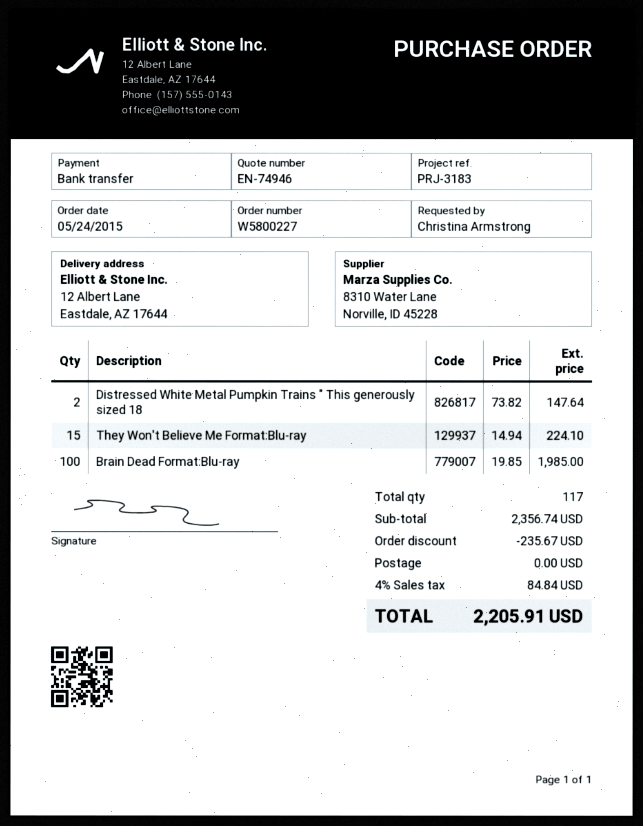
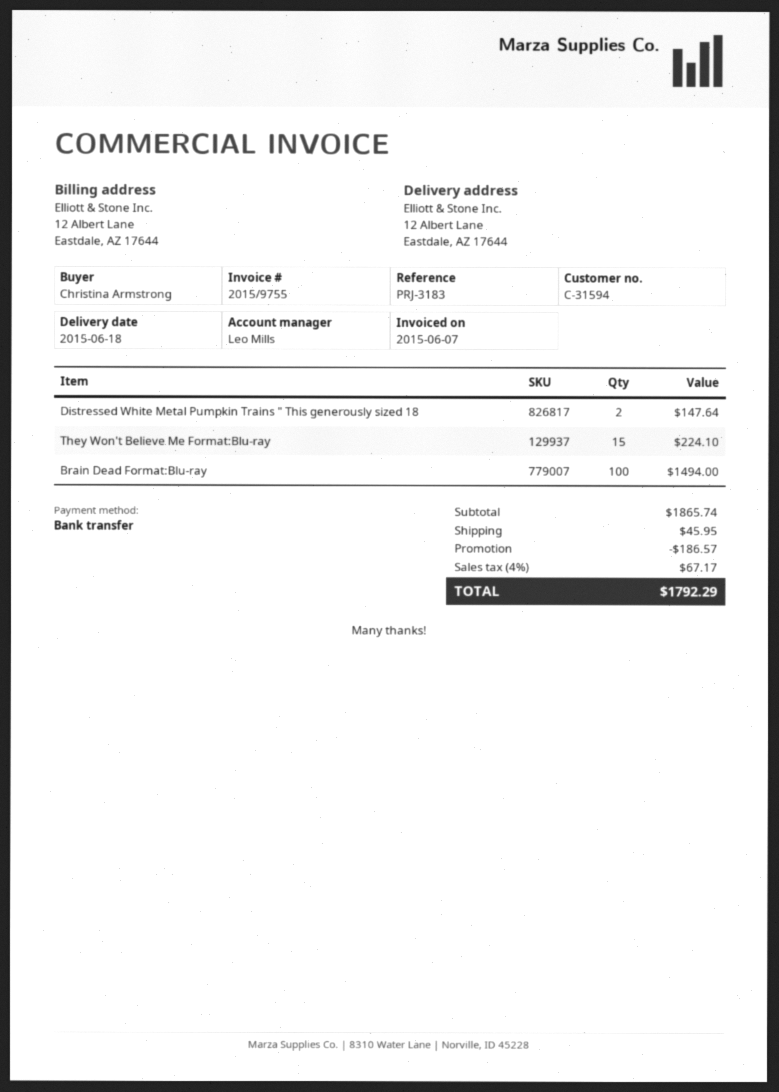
Brain Dead Format:Blu-ray: 100 for 1985.00 -> 100 for 1494.00
subtotal: 2356.74 -> 1865.74
discount: 235.67 -> 186.57
shipping: 0.00 -> 45.95
tax: 4% = 84.84 -> 4% = 67.17
total: 2205.91 -> 1792.29

